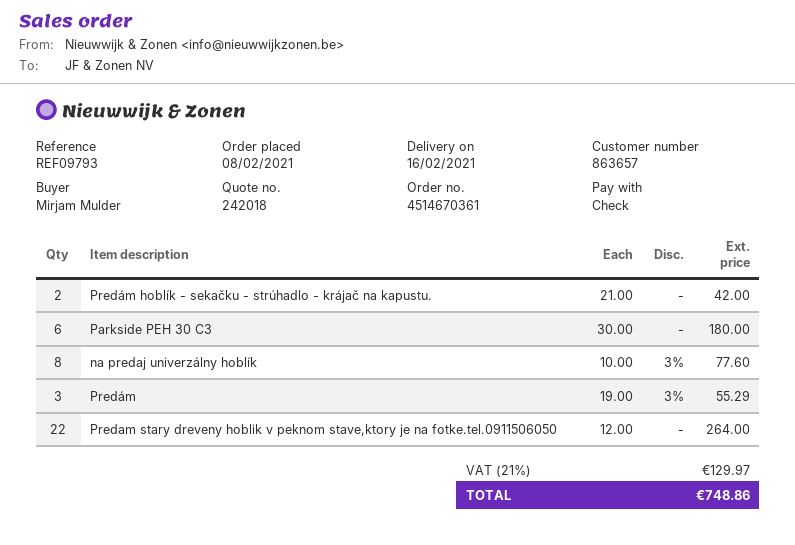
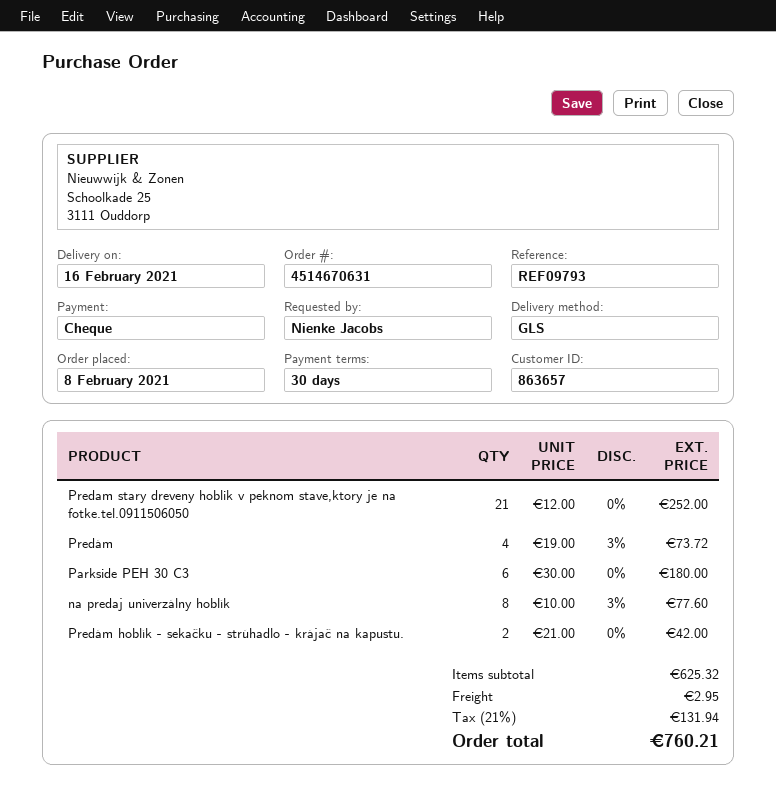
order number: 4514670361 -> 4514670631
ordered by: Mirjam Mulder -> Nienke Jacobs
Predám: 3 x 19.00 - 3% = 55.29 -> 4 x 19.00 - 3% = 73.72
Predam stary dreveny hoblik v peknom stave,ktory je na fotke.tel.0911506050: 22 x 12.00 = 264.00 -> 21 x 12.00 = 252.00
shipping: none -> 2.95
tax: 21% = 129.97 -> 21% = 131.94
total: 748.86 -> 760.21

